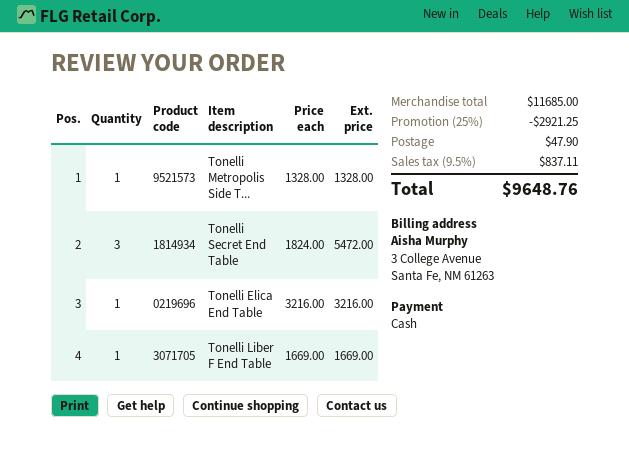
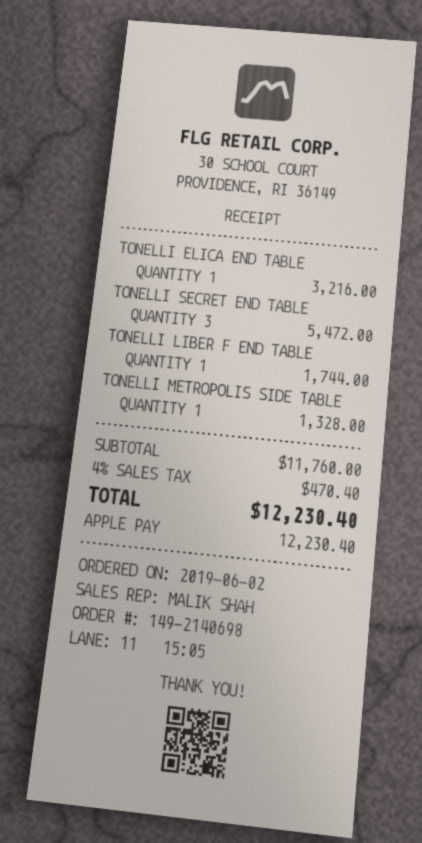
payment method: cash -> Apple Pay
Tonelli Liber F End Table: 1 for 1669.00 -> 1 for 1744.00
subtotal: 11685.00 -> 11760.00
discount: 25% = 2921.25 -> none
shipping: 47.90 -> none
tax: 9.5% = 837.11 -> 4% = 470.40
total: 9648.76 -> 12230.40

